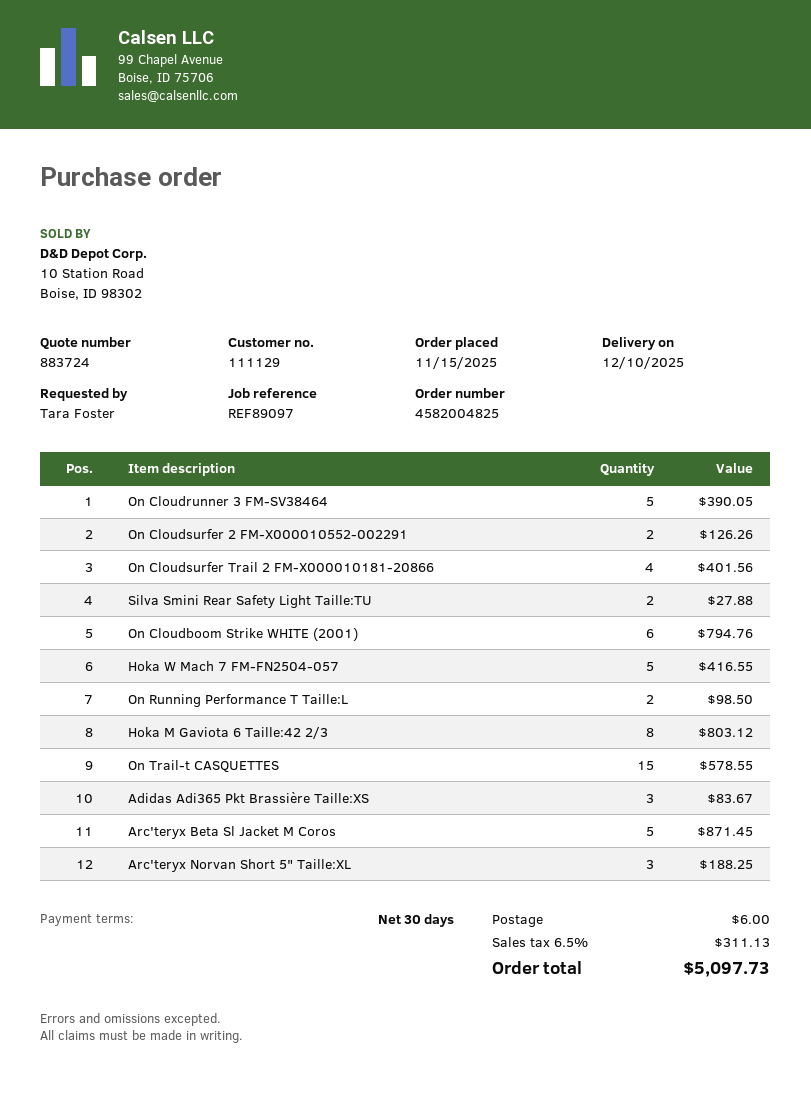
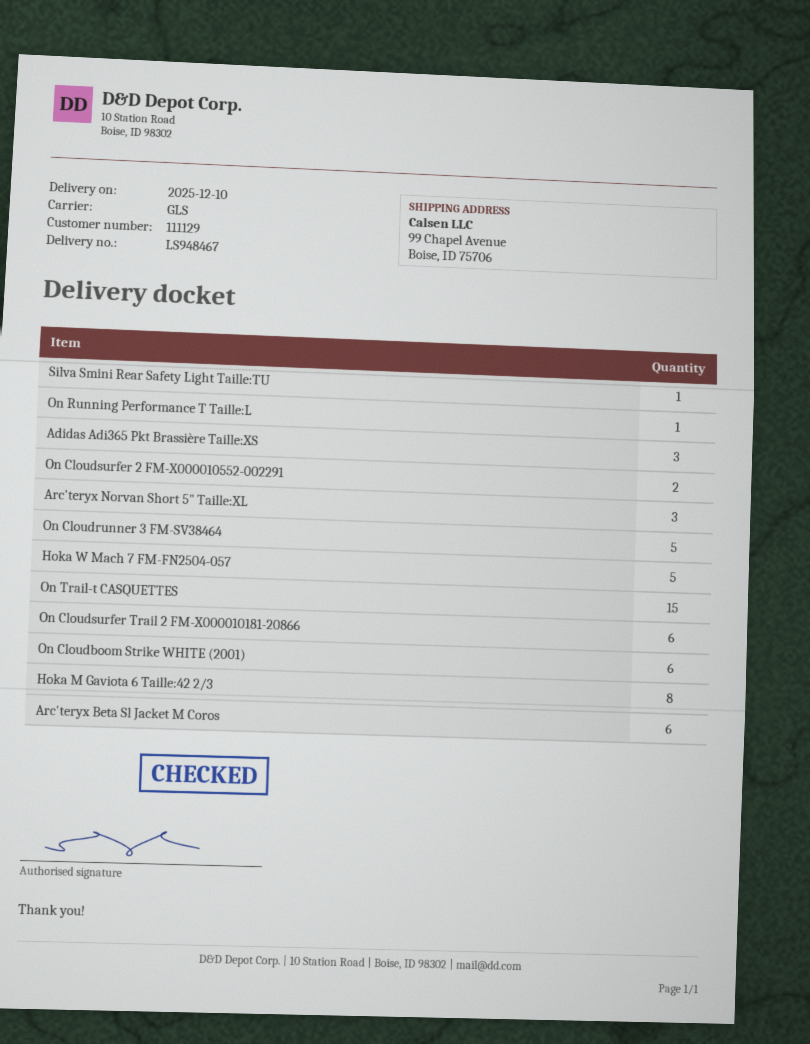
On Cloudsurfer Trail 2 FM-X000010181-20866: 4 -> 6
Silva Smini Rear Safety Light Taille:TU: 2 -> 1
On Running Performance T Taille:L: 2 -> 1
Arc'teryx Beta Sl Jacket M Coros: 5 -> 6

